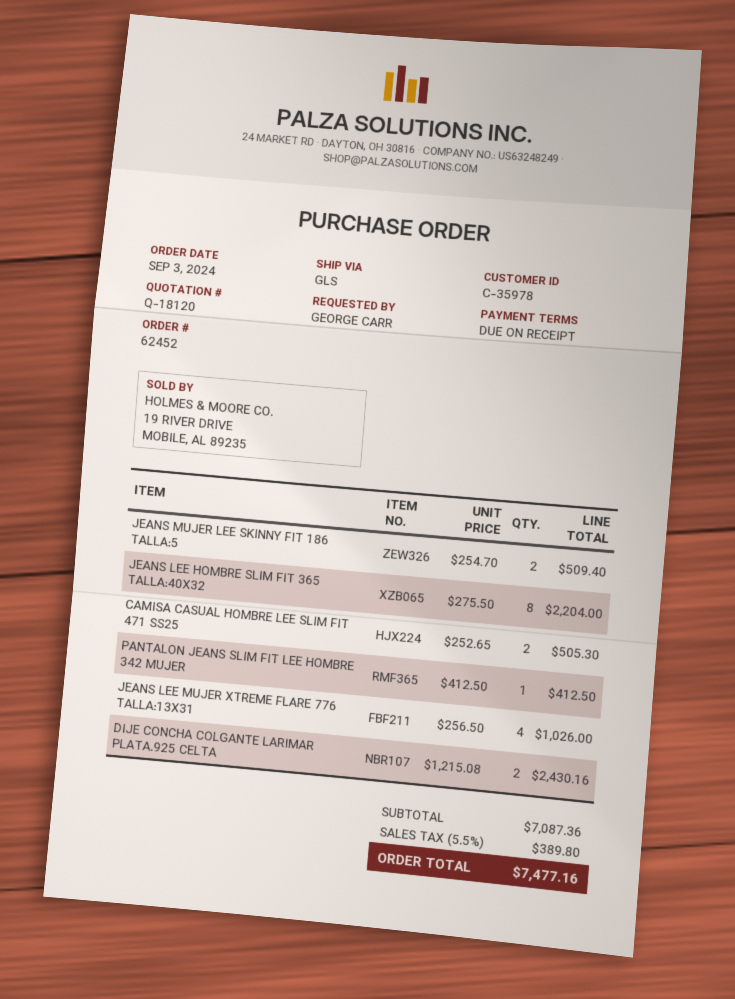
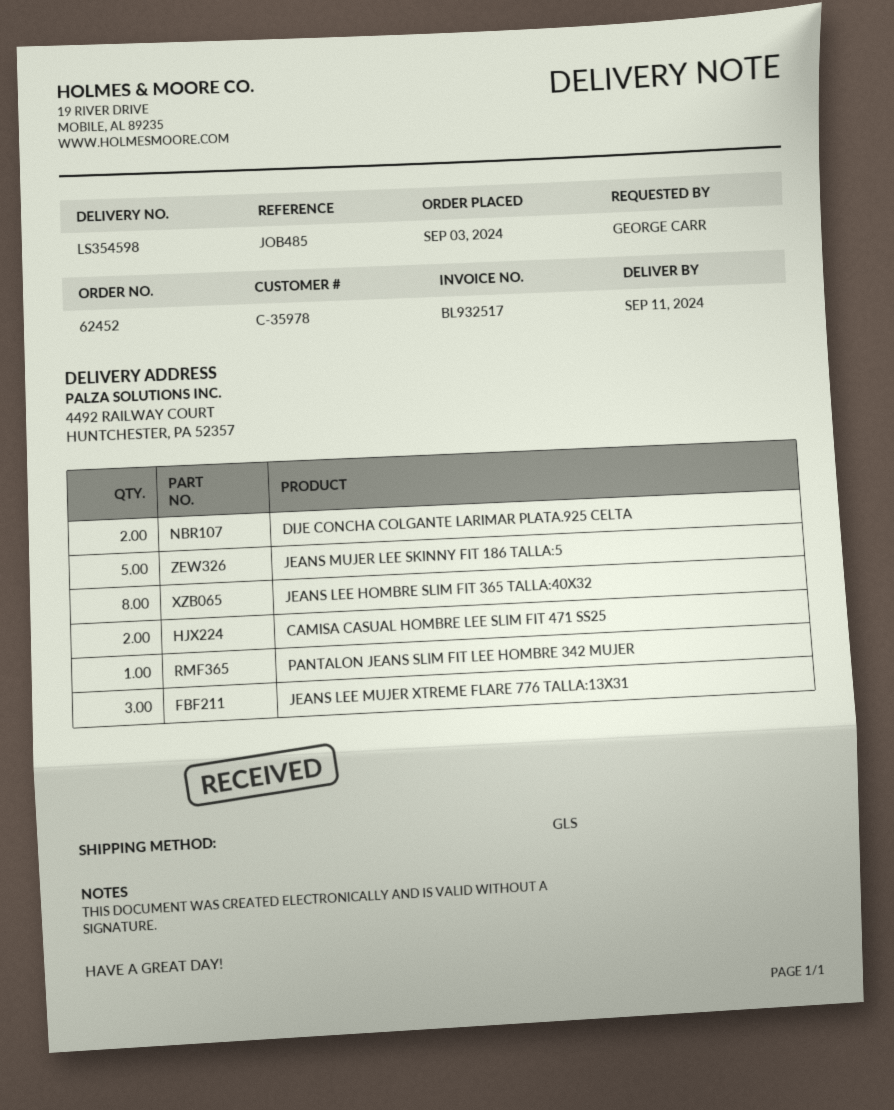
JEANS MUJER LEE SKINNY FIT 186 TALLA:5: 2 -> 5
JEANS LEE MUJER XTREME FLARE 776 TALLA:13X31: 4 -> 3

